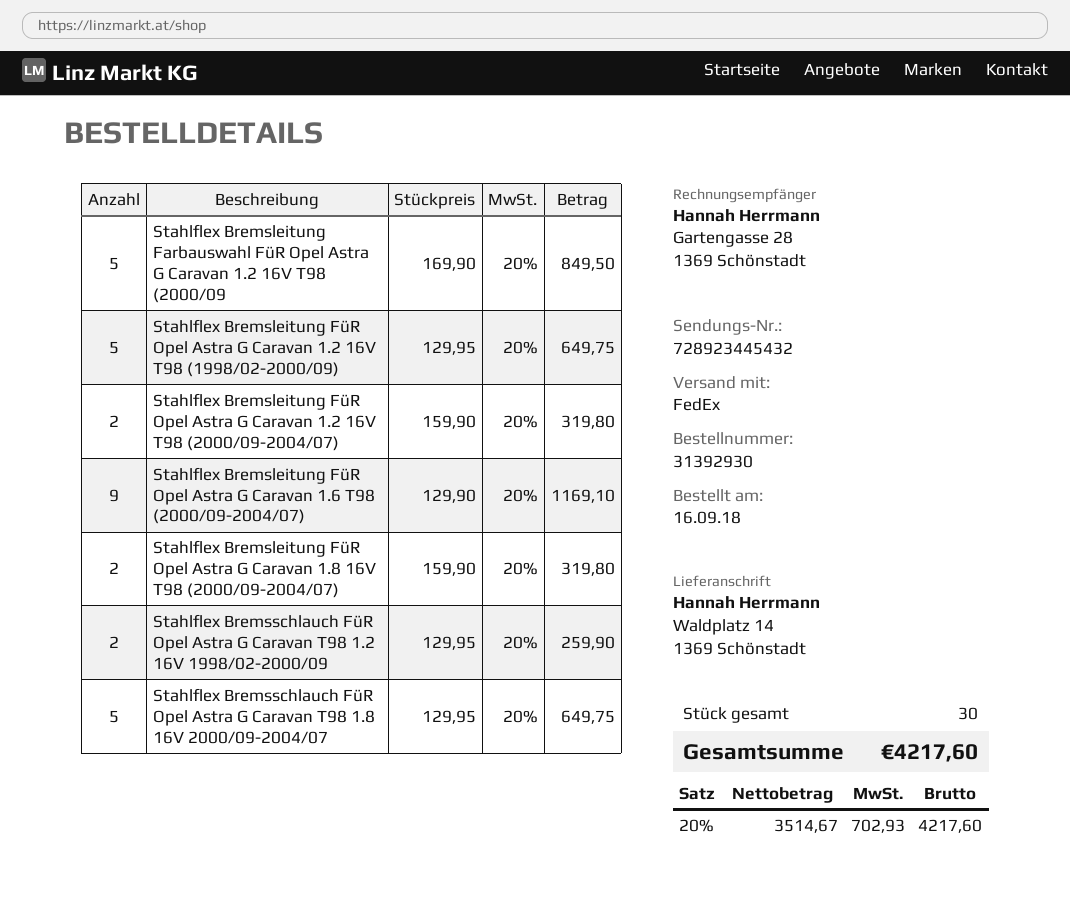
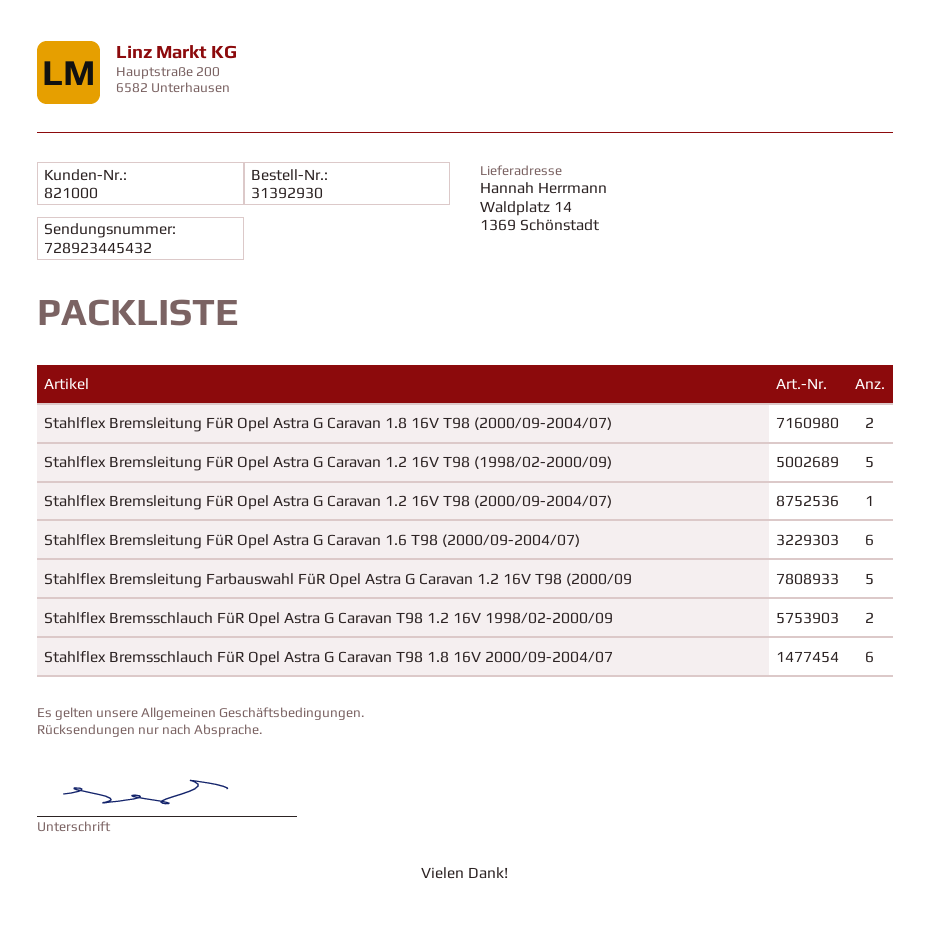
Stahlflex Bremsleitung FüR Opel Astra G Caravan 1.2 16V T98 (2000/09-2004/07): 2 -> 1
Stahlflex Bremsleitung FüR Opel Astra G Caravan 1.6 T98 (2000/09-2004/07): 9 -> 6
Stahlflex Bremsschlauch FüR Opel Astra G Caravan T98 1.8 16V 2000/09-2004/07: 5 -> 6

